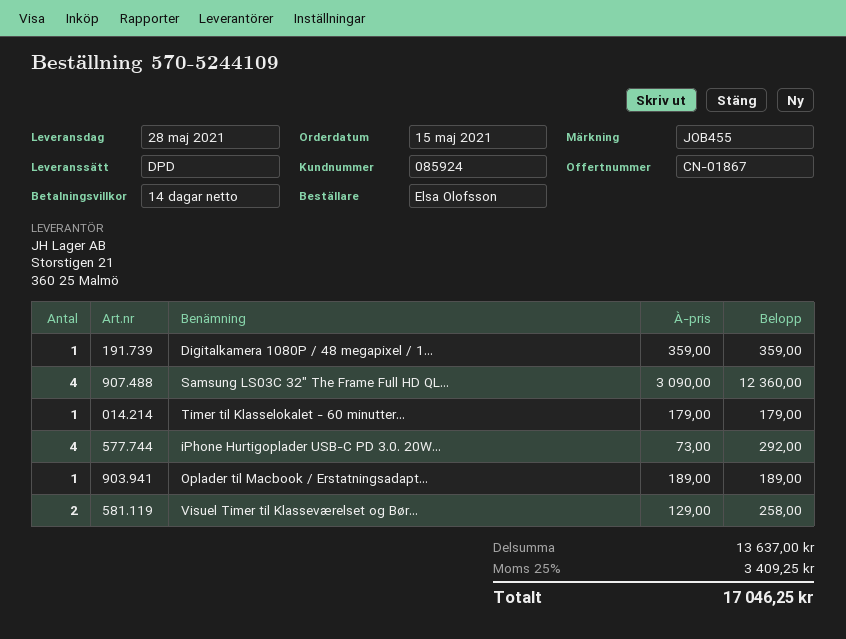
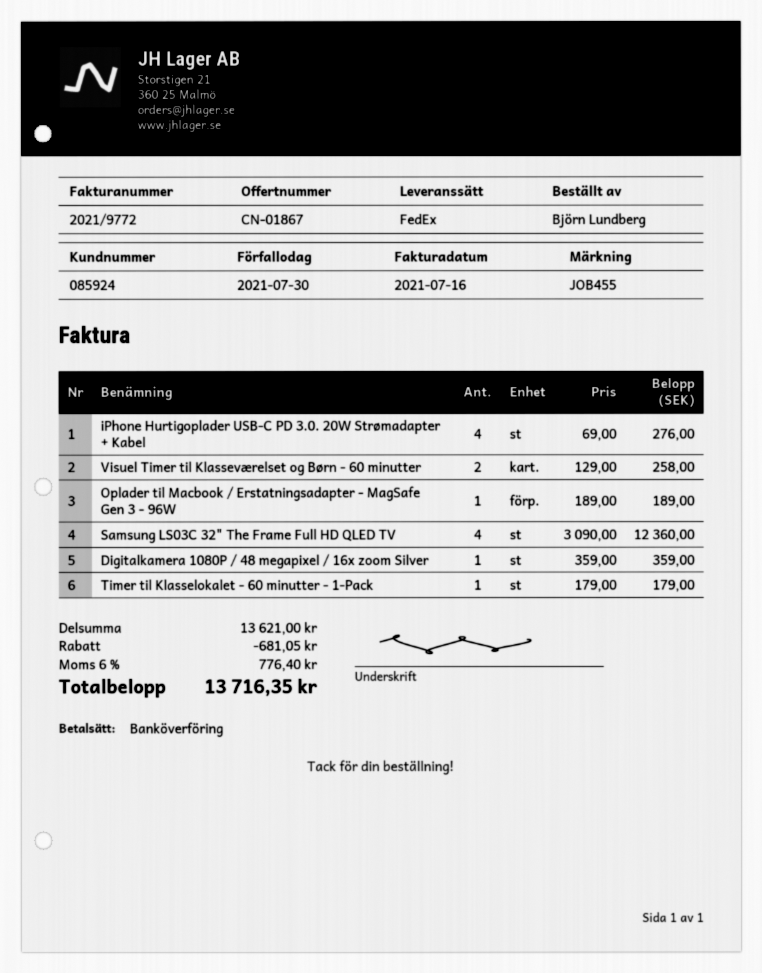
ordered by: Elsa Olofsson -> Björn Lundberg
shipping method: DPD -> FedEx
iPhone Hurtigoplader USB-C PD 3.0. 20W...: 4 x 73.00 = 292.00 -> 4 x 69.00 = 276.00
subtotal: 13637.00 -> 13621.00
discount: none -> 681.05
tax: 25% = 3409.25 -> 6% = 776.40
total: 17046.25 -> 13716.35

